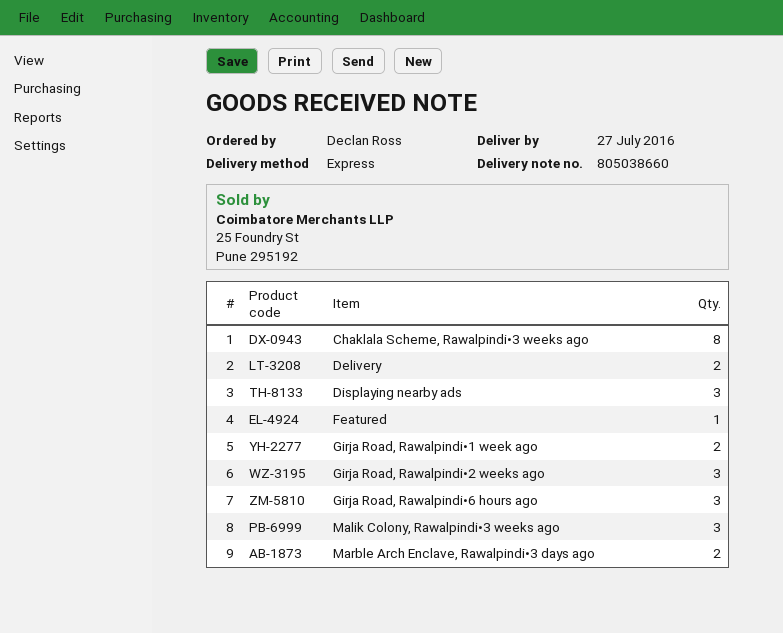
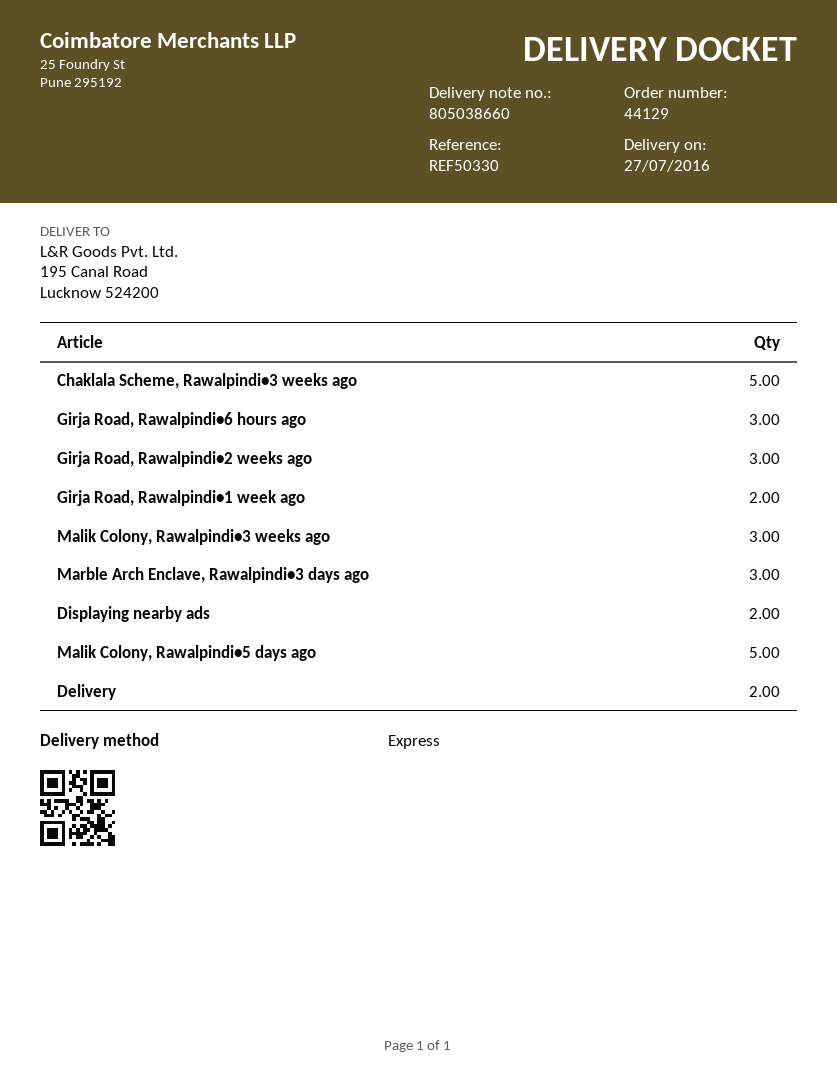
Chaklala Scheme, Rawalpindi•3 weeks ago: 8 -> 5
Displaying nearby ads: 3 -> 2
Featured: 1 -> none
Marble Arch Enclave, Rawalpindi•3 days ago: 2 -> 3
Malik Colony, Rawalpindi•5 days ago: none -> 5

